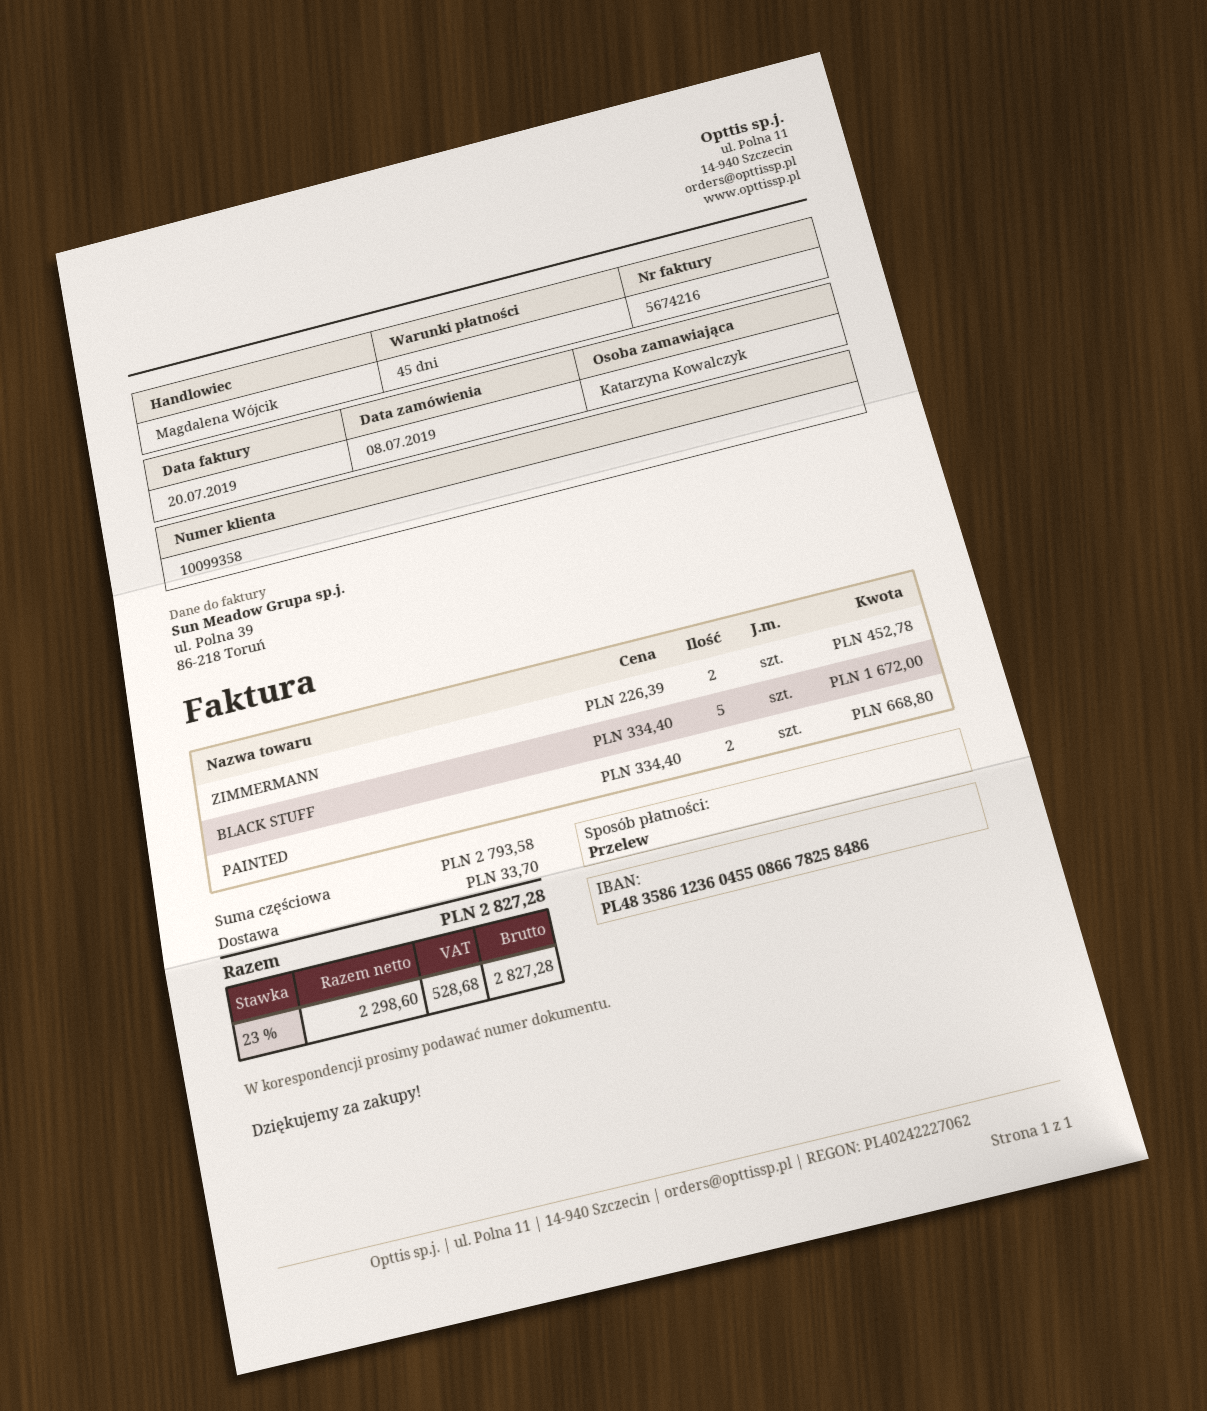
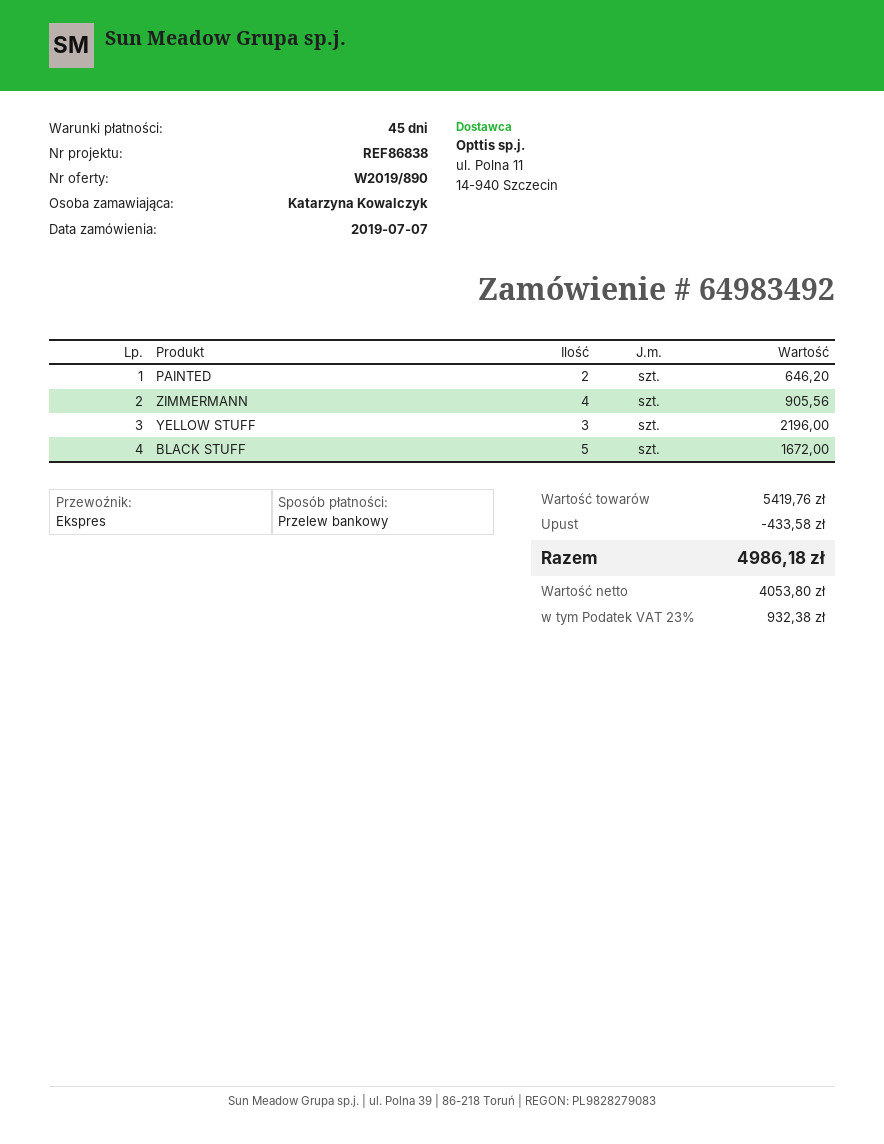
order date: 2019-07-08 -> 2019-07-07
ZIMMERMANN: 2 for 452.78 -> 4 for 905.56
PAINTED: 2 for 668.80 -> 2 for 646.20
YELLOW STUFF: none -> 3 for 2196.00
subtotal: 2793.58 -> 5419.76
discount: none -> 433.58
shipping: 33.70 -> none
net: 2298.60 -> 4053.80
tax: 23% = 528.68 -> 23% = 932.38
total: 2827.28 -> 4986.18

